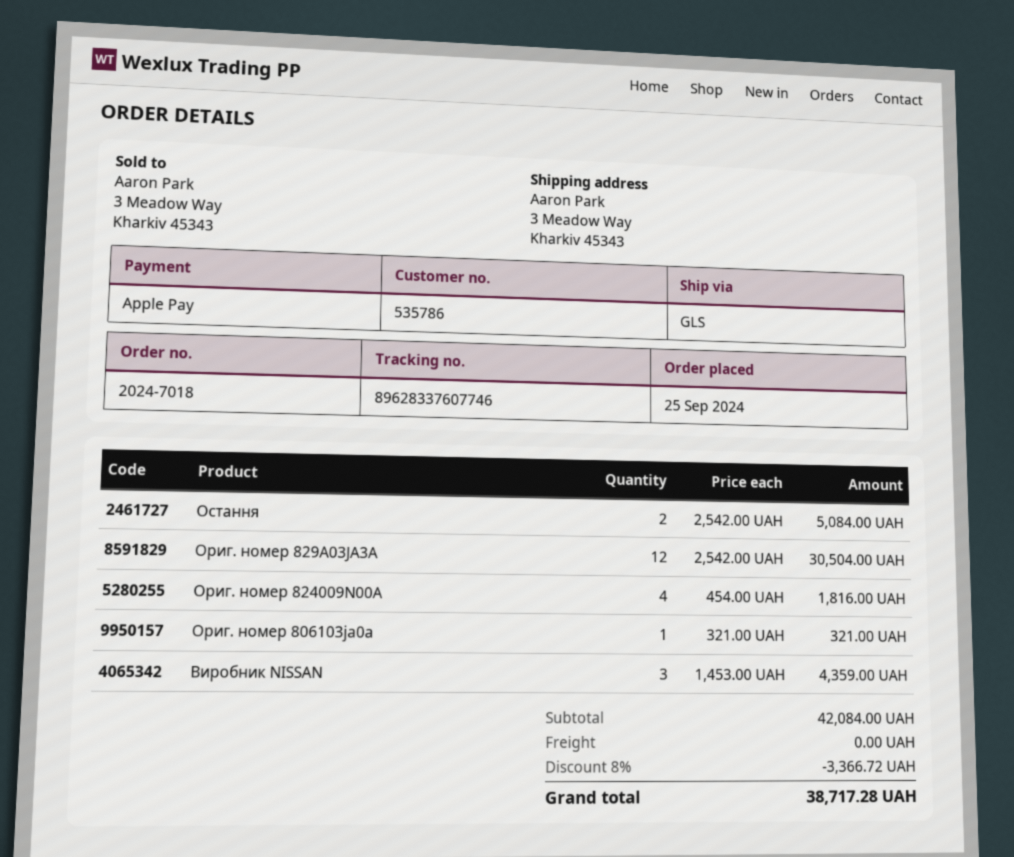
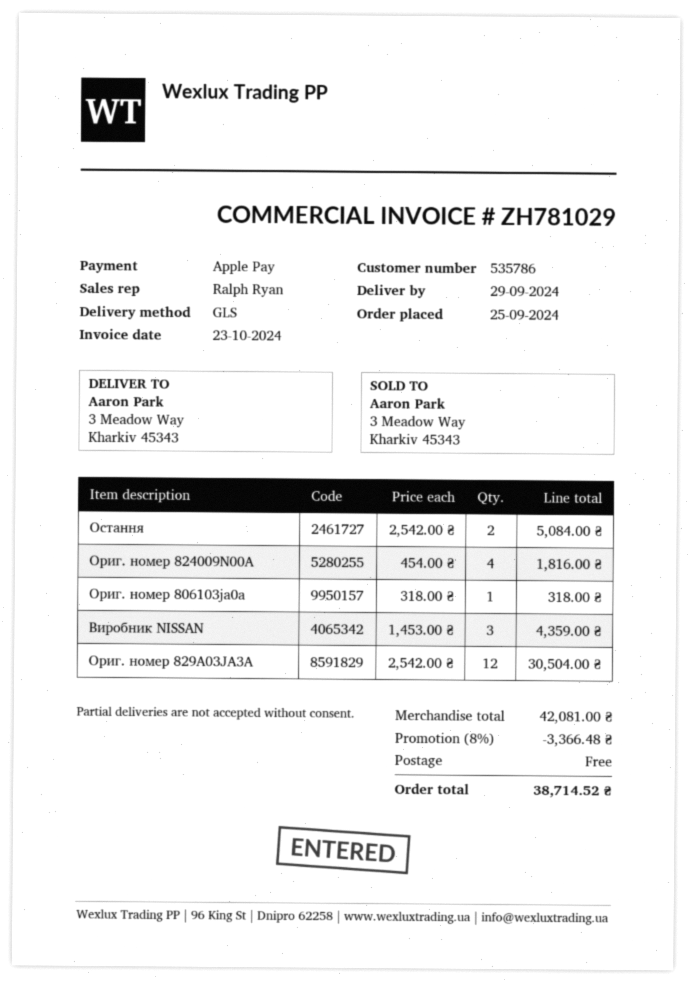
Ориг. номер 806103ja0a: 1 x 321.00 = 321.00 -> 1 x 318.00 = 318.00
subtotal: 42084.00 -> 42081.00
discount: 8% = 3366.72 -> 8% = 3366.48
total: 38717.28 -> 38714.52

